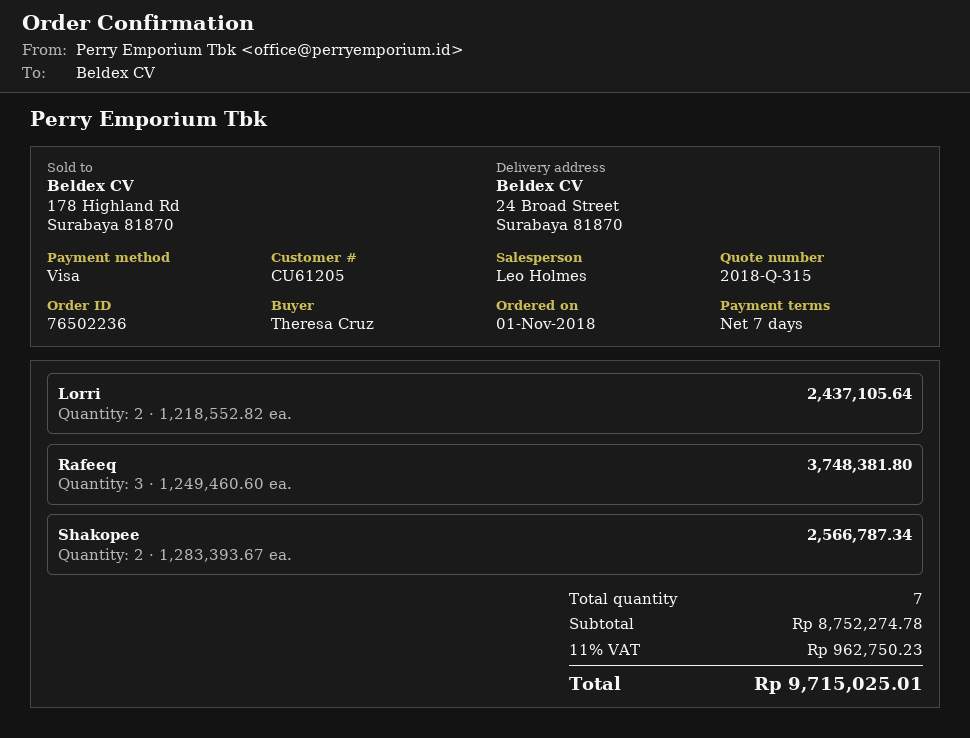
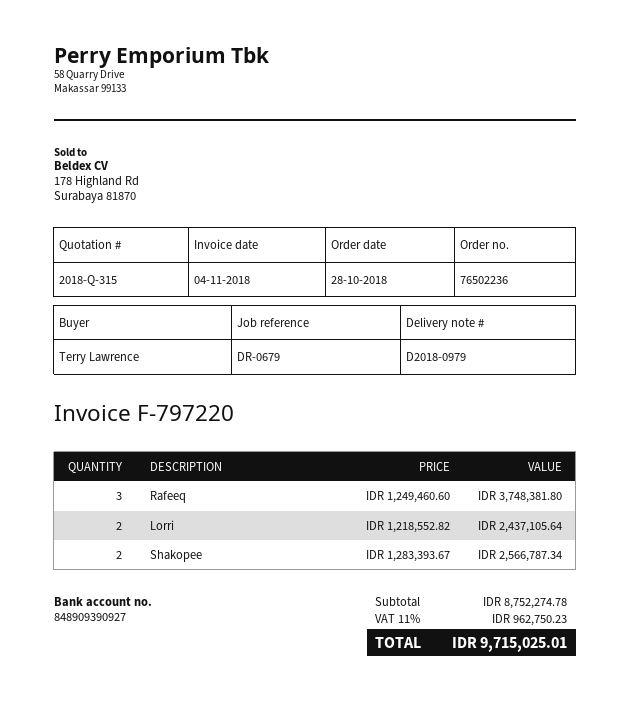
order date: 2018-11-01 -> 2018-10-28
ordered by: Theresa Cruz -> Terry Lawrence

